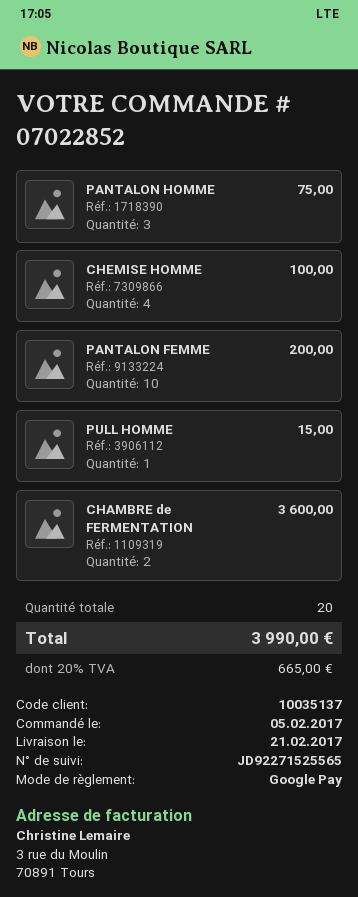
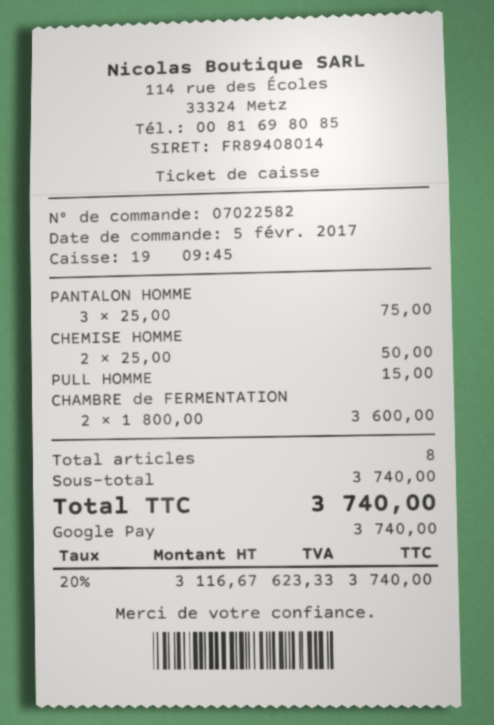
order number: 07022852 -> 07022582
CHEMISE HOMME: 4 for 100.00 -> 2 for 50.00
PANTALON FEMME: 10 for 200.00 -> none
total quantity: 20 -> 8
tax: 20% = 665.00 -> 20% = 623.33
total: 3990.00 -> 3740.00

